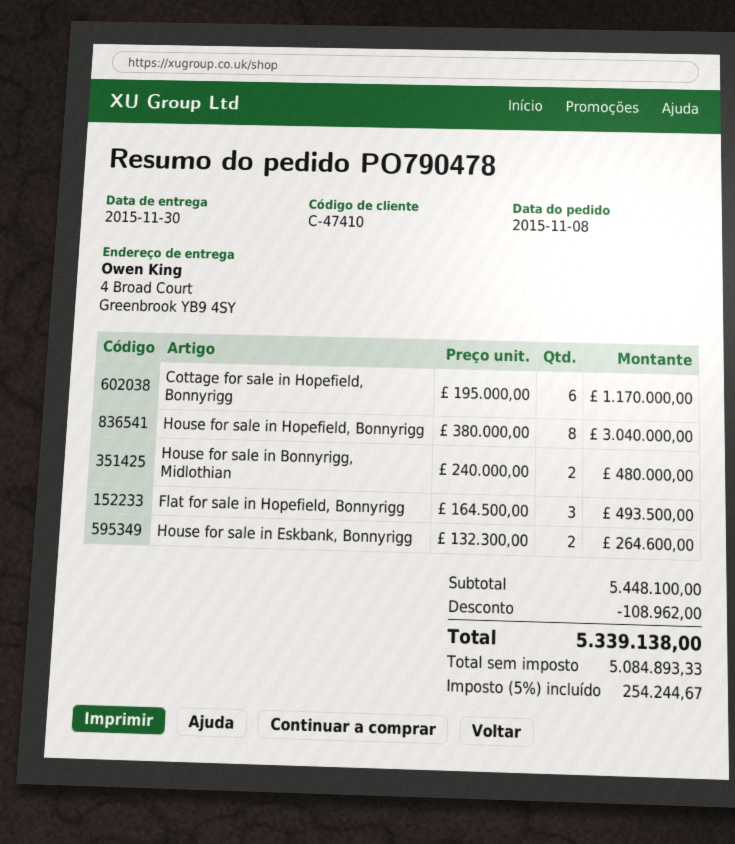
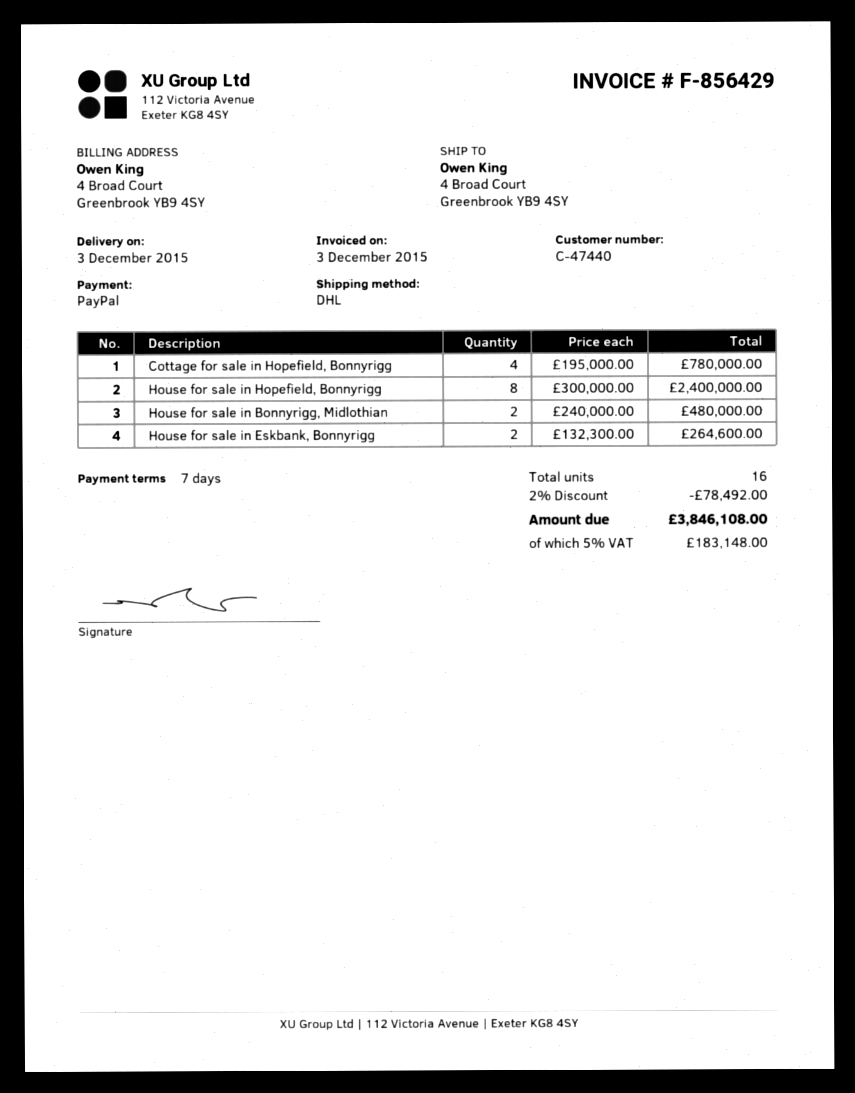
delivery date: 2015-11-30 -> 2015-12-03
customer number: C-47410 -> C-47440
Cottage for sale in Hopefield, Bonnyrigg: 6 x 195000.00 = 1170000.00 -> 4 x 195000.00 = 780000.00
House for sale in Hopefield, Bonnyrigg: 8 x 380000.00 = 3040000.00 -> 8 x 300000.00 = 2400000.00
Flat for sale in Hopefield, Bonnyrigg: 3 x 164500.00 = 493500.00 -> none
discount: 108962.00 -> 78492.00
tax: 5% = 254244.67 -> 5% = 183148.00
total: 5339138.00 -> 3846108.00

